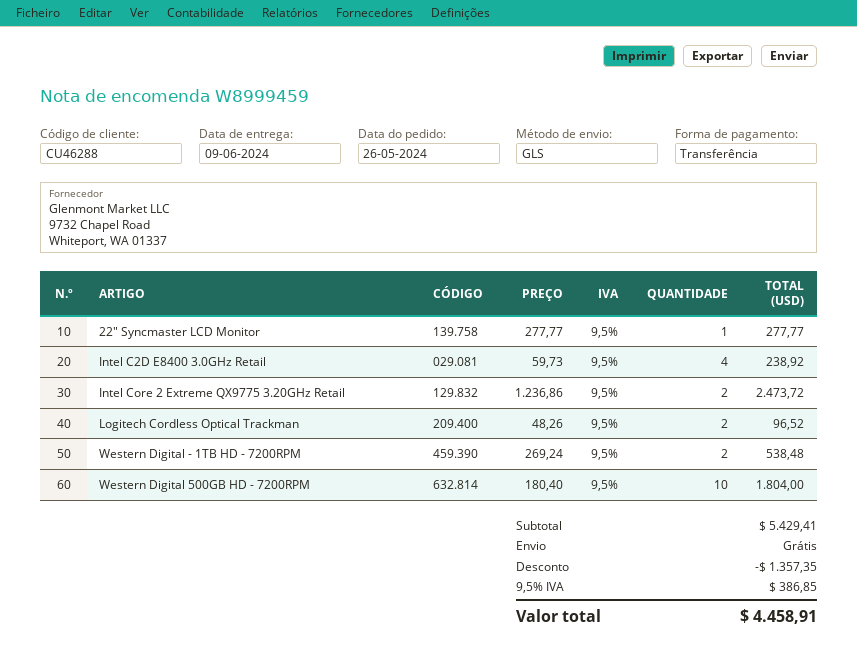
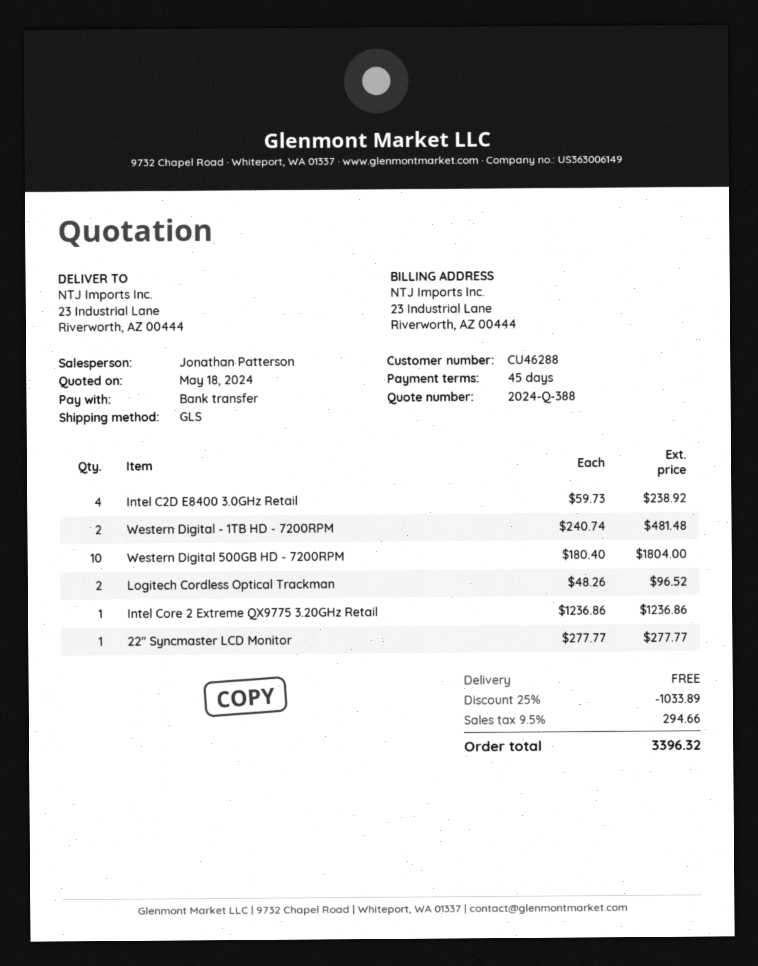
Intel Core 2 Extreme QX9775 3.20GHz Retail: 2 x 1236.86 = 2473.72 -> 1 x 1236.86 = 1236.86
Western Digital - 1TB HD - 7200RPM: 2 x 269.24 = 538.48 -> 2 x 240.74 = 481.48
discount: 1357.35 -> 1033.89
tax: 9.5% = 386.85 -> 9.5% = 294.66
total: 4458.91 -> 3396.32

